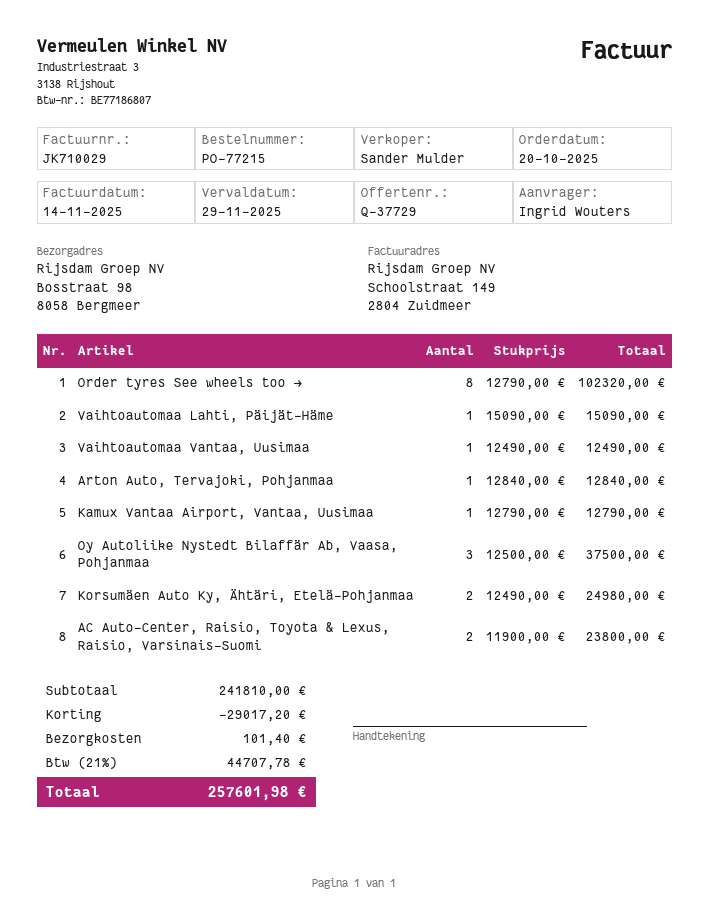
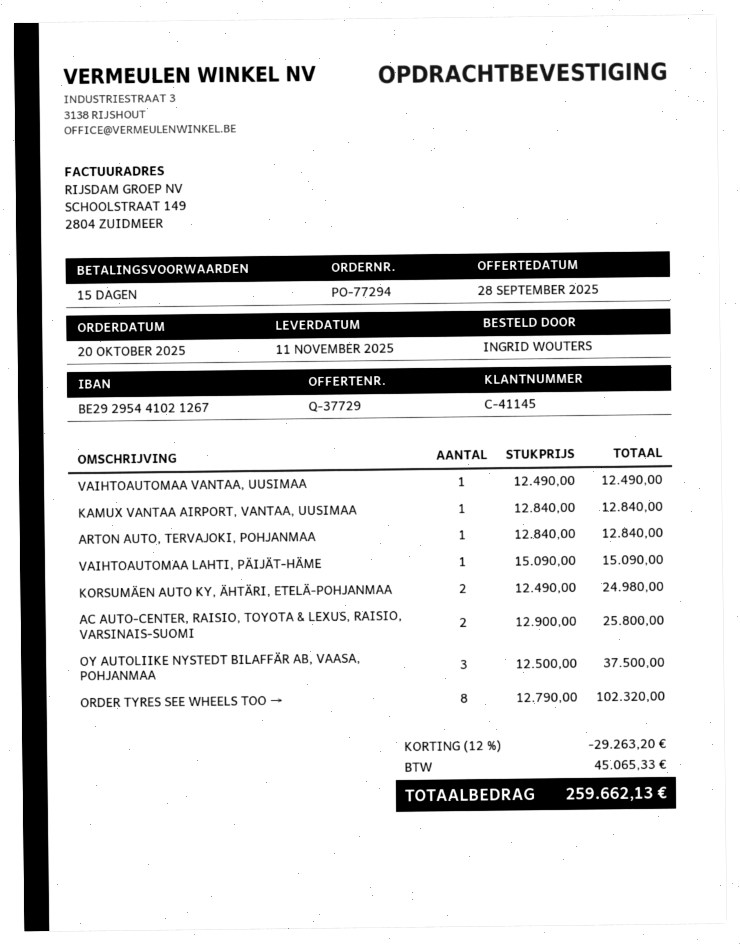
order number: PO-77215 -> PO-77294
Kamux Vantaa Airport, Vantaa, Uusimaa: 1 x 12790.00 = 12790.00 -> 1 x 12840.00 = 12840.00
AC Auto-Center, Raisio, Toyota & Lexus, Raisio, Varsinais-Suomi: 2 x 11900.00 = 23800.00 -> 2 x 12900.00 = 25800.00
discount: 29017.20 -> 29263.20
shipping: 101.40 -> none
tax: 44707.78 -> 45065.33
total: 257601.98 -> 259662.13

